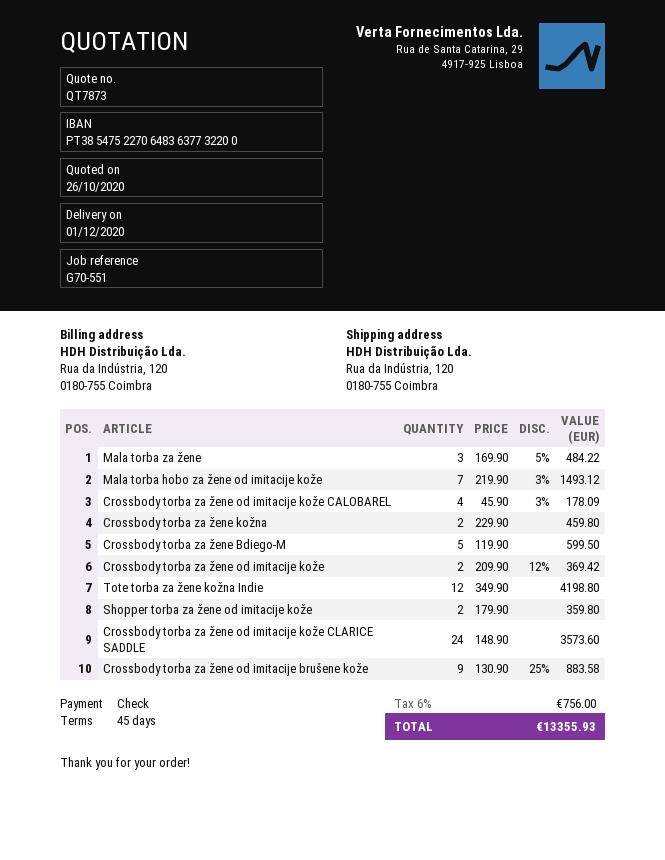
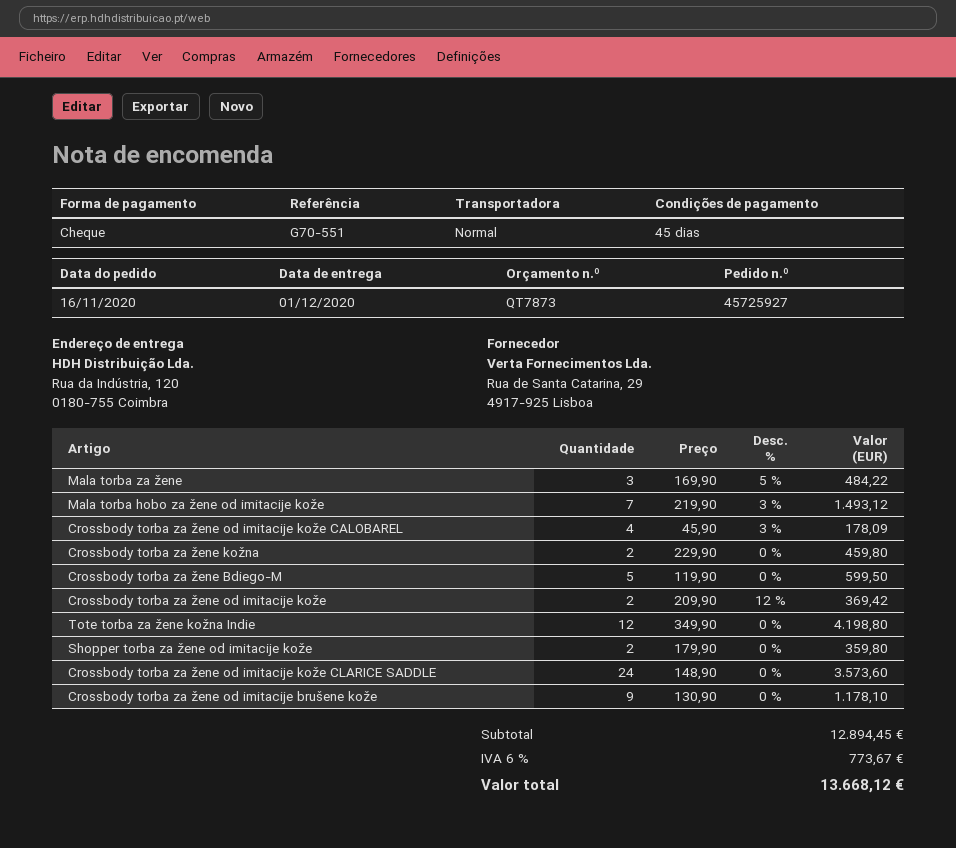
Crossbody torba za žene od imitacije brušene kože: 9 x 130.90 - 25% = 883.58 -> 9 x 130.90 = 1178.10
tax: 6% = 756.00 -> 6% = 773.67
total: 13355.93 -> 13668.12

